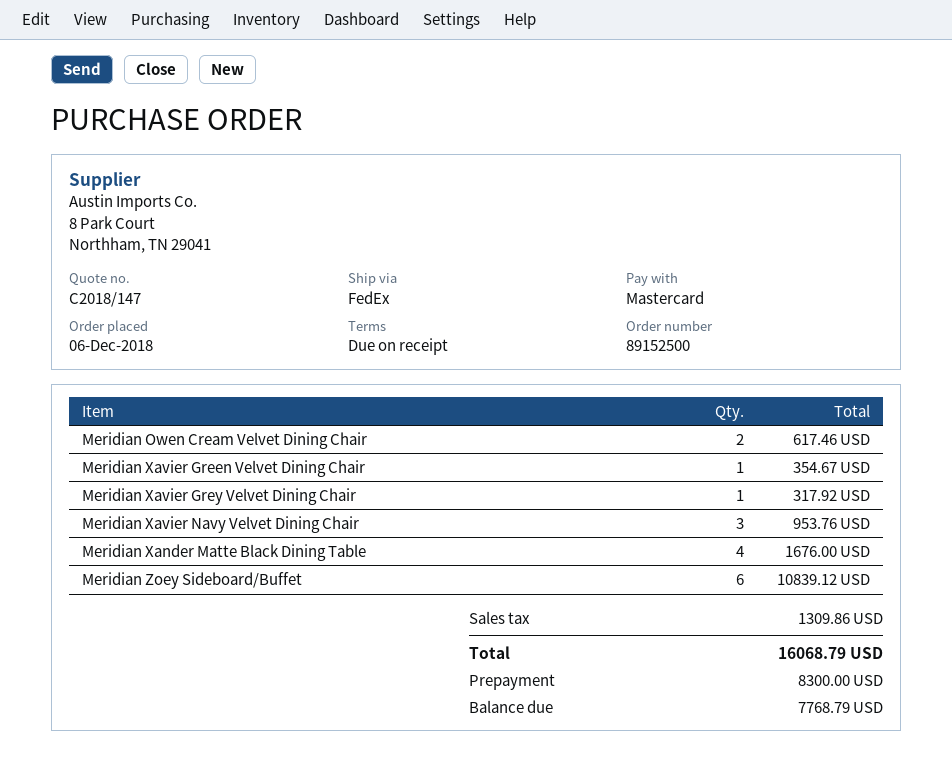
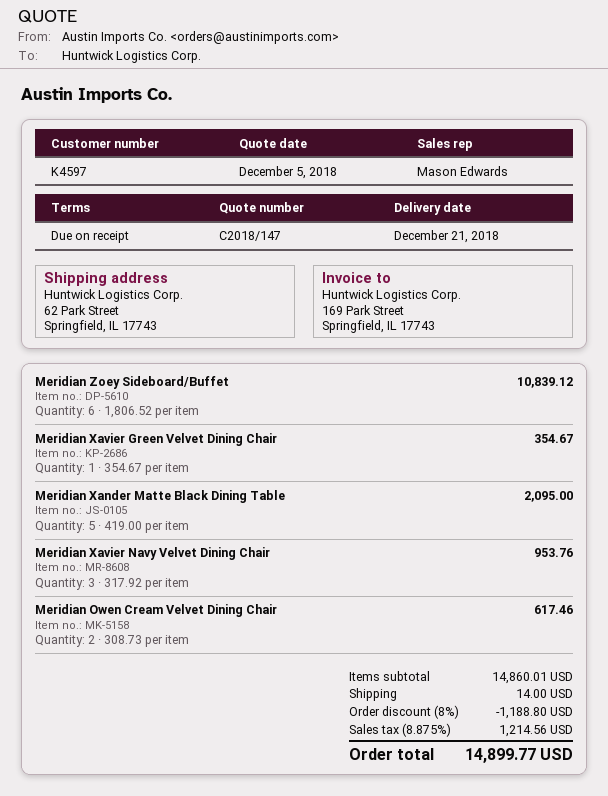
Meridian Xavier Grey Velvet Dining Chair: 1 for 317.92 -> none
Meridian Xander Matte Black Dining Table: 4 for 1676.00 -> 5 for 2095.00
discount: none -> 8% = 1188.80
shipping: none -> 14.00
tax: 1309.86 -> 1214.56
total: 16068.79 -> 14899.77

